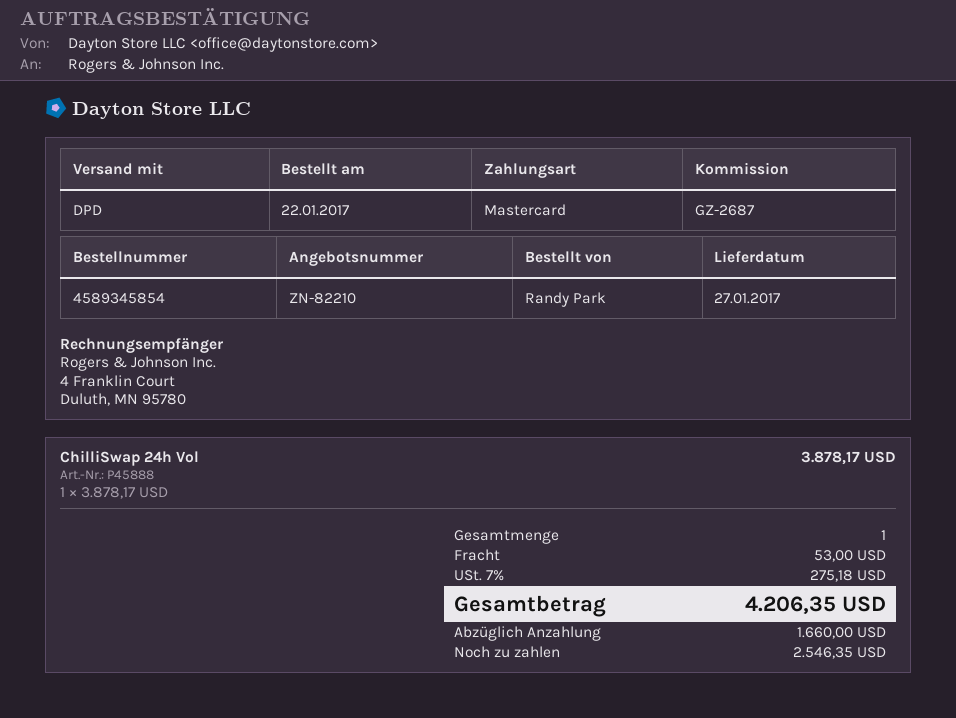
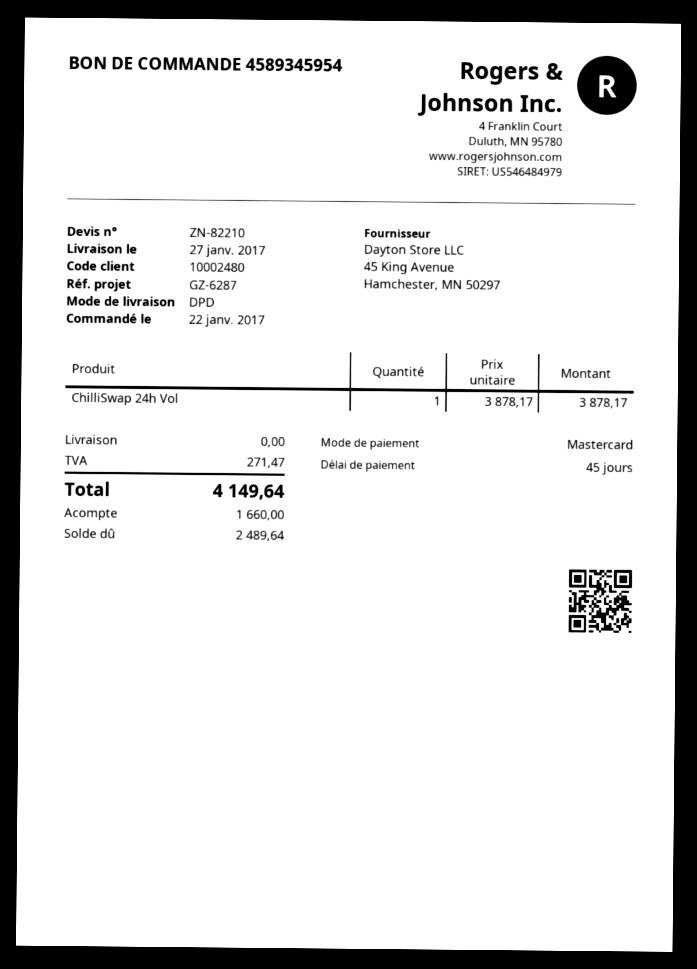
order number: 4589345854 -> 4589345954
reference: GZ-2687 -> GZ-6287
shipping: 53.00 -> 0.00
tax: 275.18 -> 271.47
total: 4206.35 -> 4149.64
balance: 2546.35 -> 2489.64

